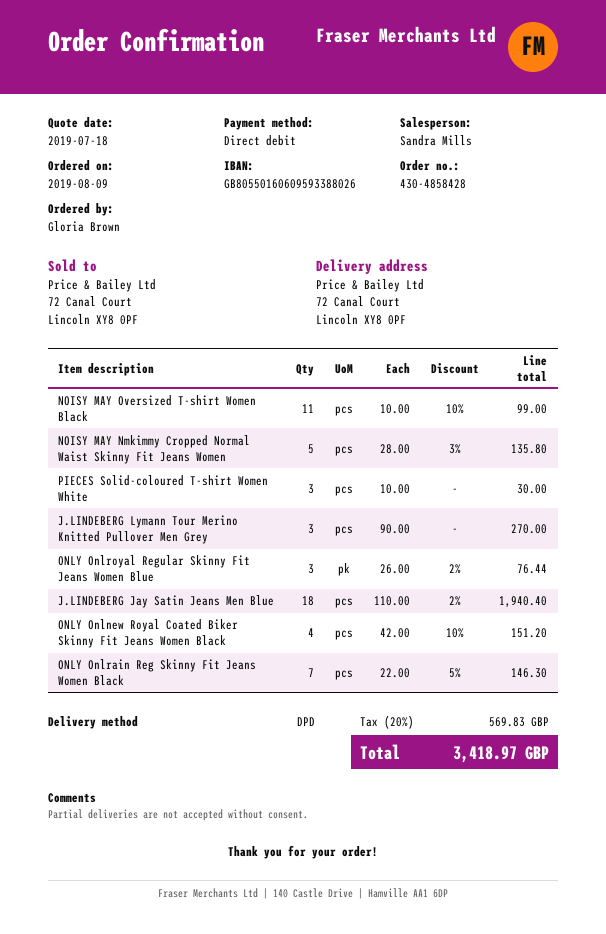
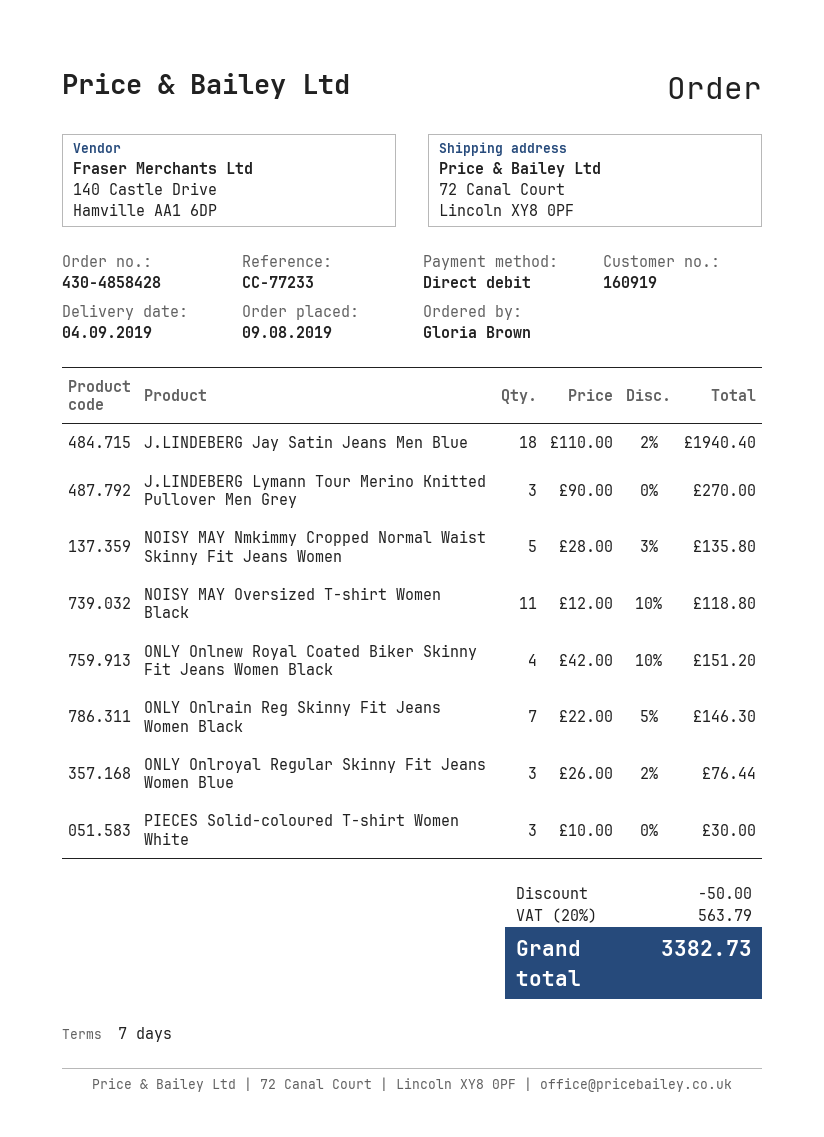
NOISY MAY Oversized T-shirt Women Black: 11 x 10.00 - 10% = 99.00 -> 11 x 12.00 - 10% = 118.80
discount: none -> 50.00
tax: 20% = 569.83 -> 20% = 563.79
total: 3418.97 -> 3382.73

